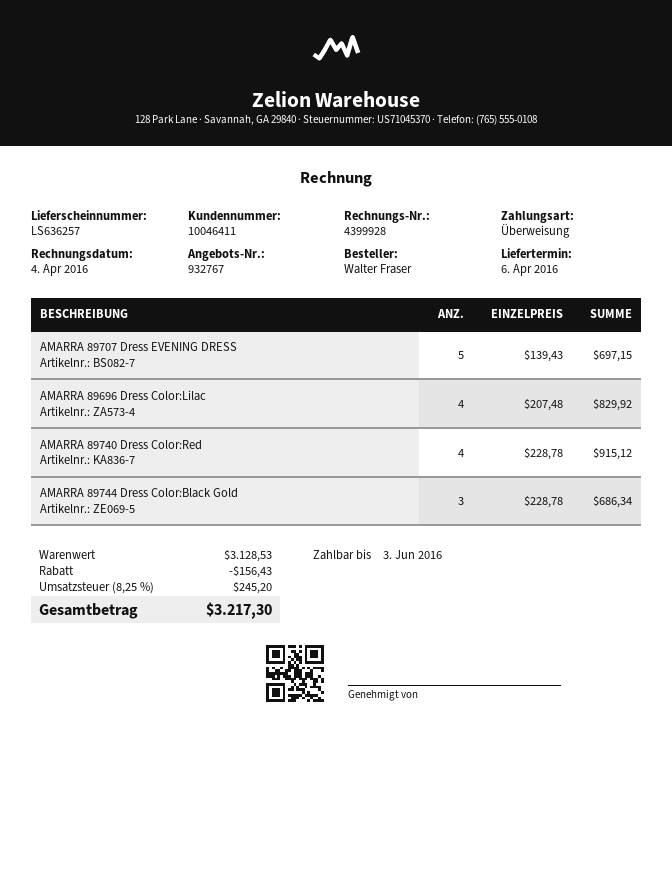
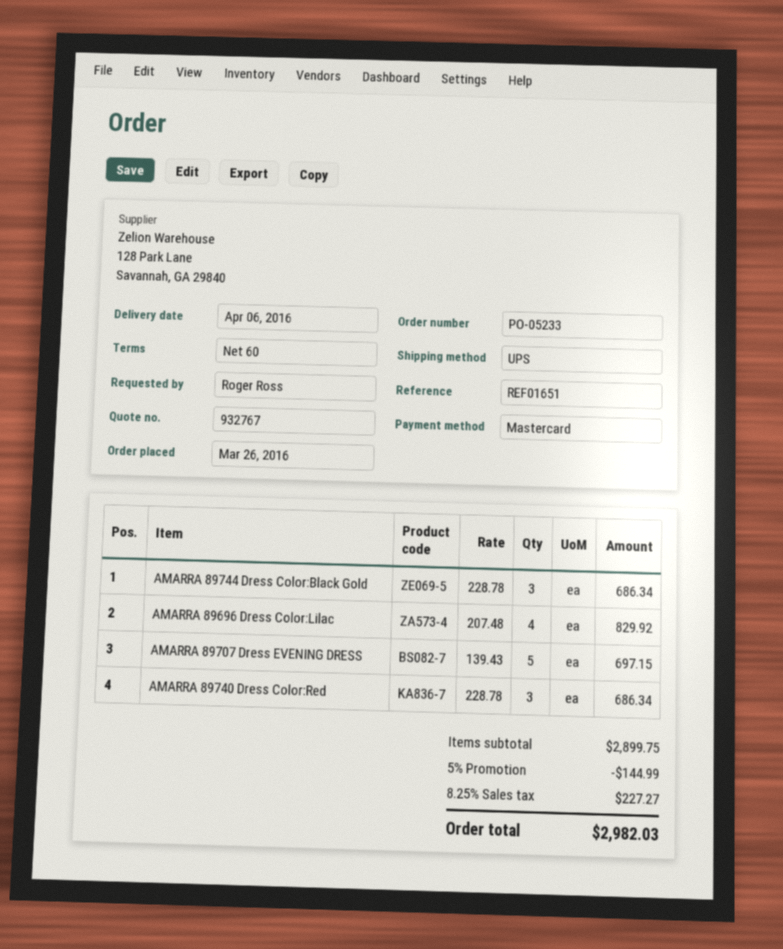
ordered by: Walter Fraser -> Roger Ross
payment method: bank transfer -> Mastercard
AMARRA 89740 Dress Color:Red: 4 x 228.78 = 915.12 -> 3 x 228.78 = 686.34
subtotal: 3128.53 -> 2899.75
discount: 156.43 -> 144.99
tax: 8.25% = 245.20 -> 8.25% = 227.27
total: 3217.30 -> 2982.03

